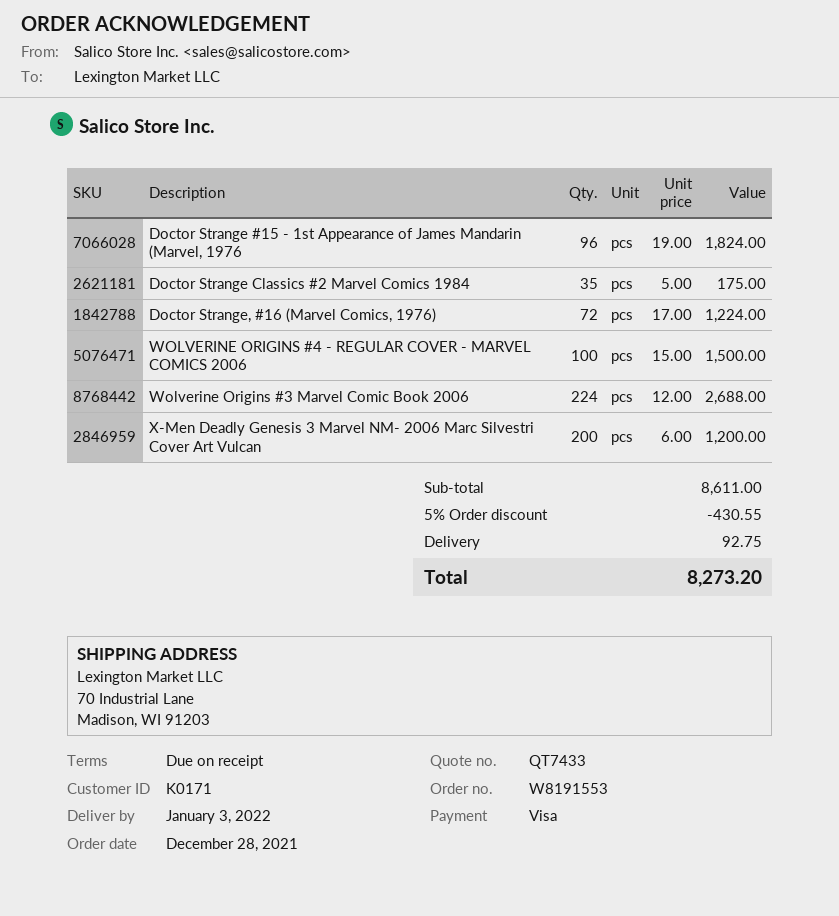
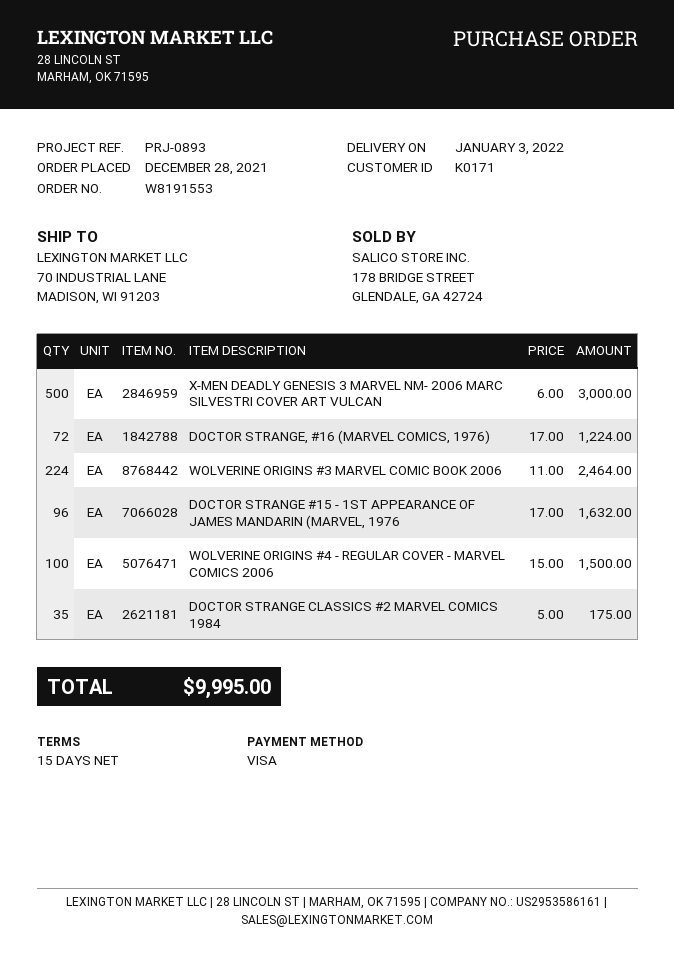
payment terms: on receipt -> 15 days
Doctor Strange #15 - 1st Appearance of James Mandarin (Marvel, 1976: 96 x 19.00 = 1824.00 -> 96 x 17.00 = 1632.00
Wolverine Origins #3 Marvel Comic Book 2006: 224 x 12.00 = 2688.00 -> 224 x 11.00 = 2464.00
X-Men Deadly Genesis 3 Marvel NM- 2006 Marc Silvestri Cover Art Vulcan: 200 x 6.00 = 1200.00 -> 500 x 6.00 = 3000.00
discount: 5% = 430.55 -> none
shipping: 92.75 -> none
total: 8273.20 -> 9995.00

